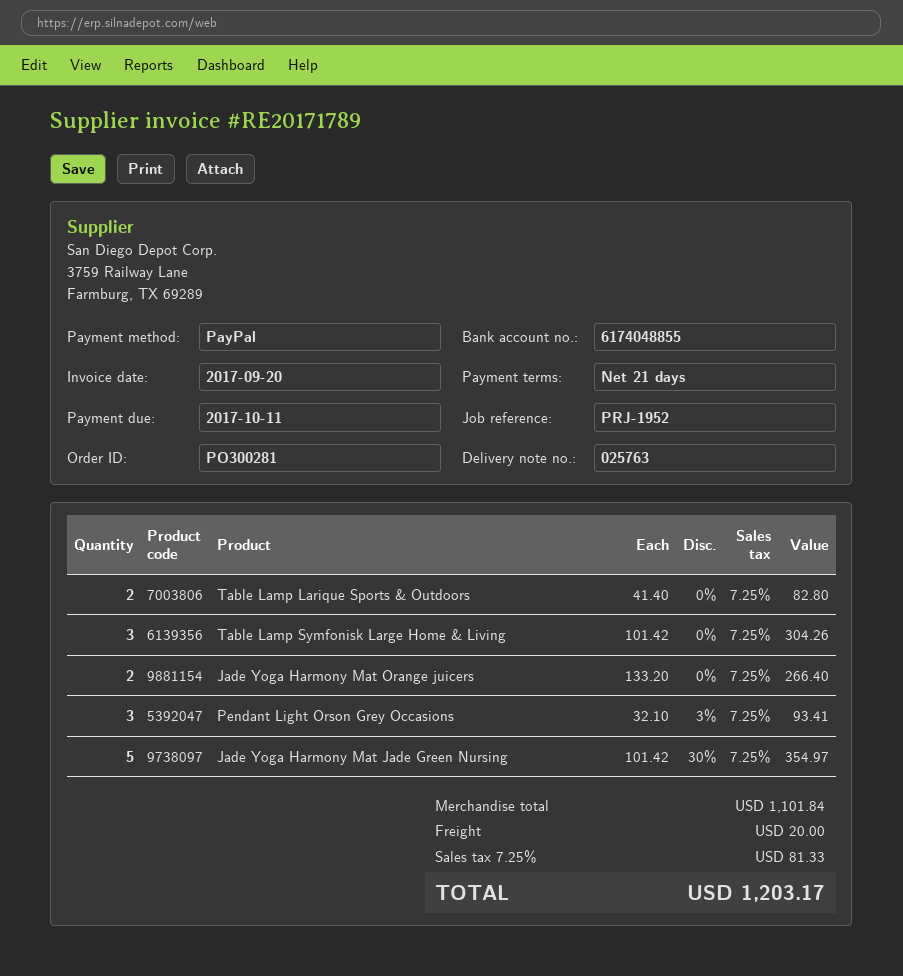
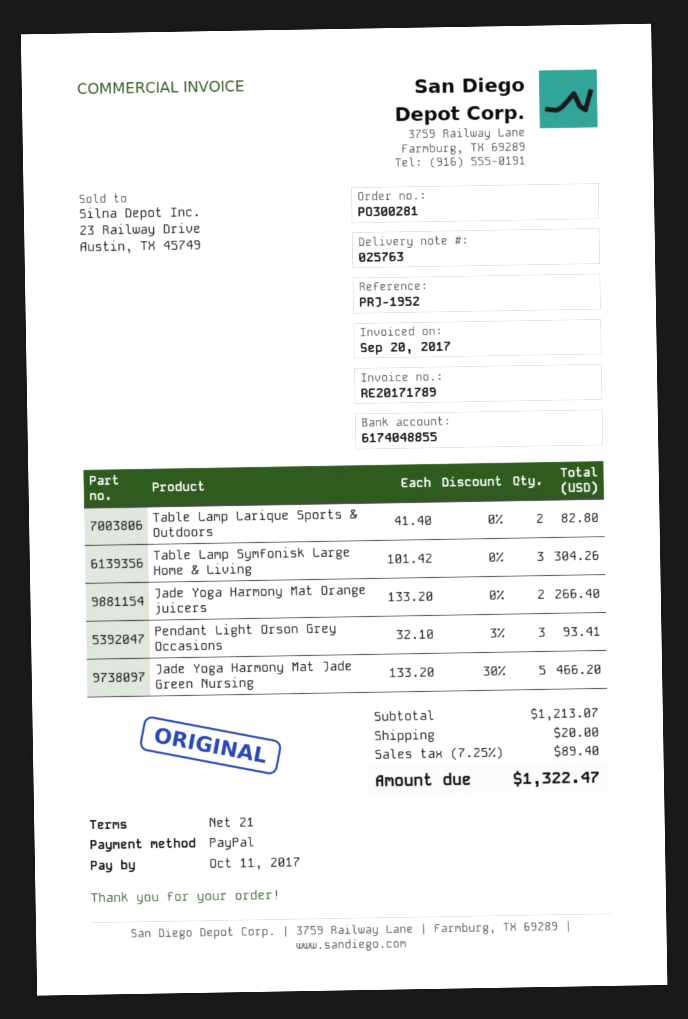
Jade Yoga Harmony Mat Jade Green Nursing: 5 x 101.42 - 30% = 354.97 -> 5 x 133.20 - 30% = 466.20
subtotal: 1101.84 -> 1213.07
tax: 7.25% = 81.33 -> 7.25% = 89.40
total: 1203.17 -> 1322.47

